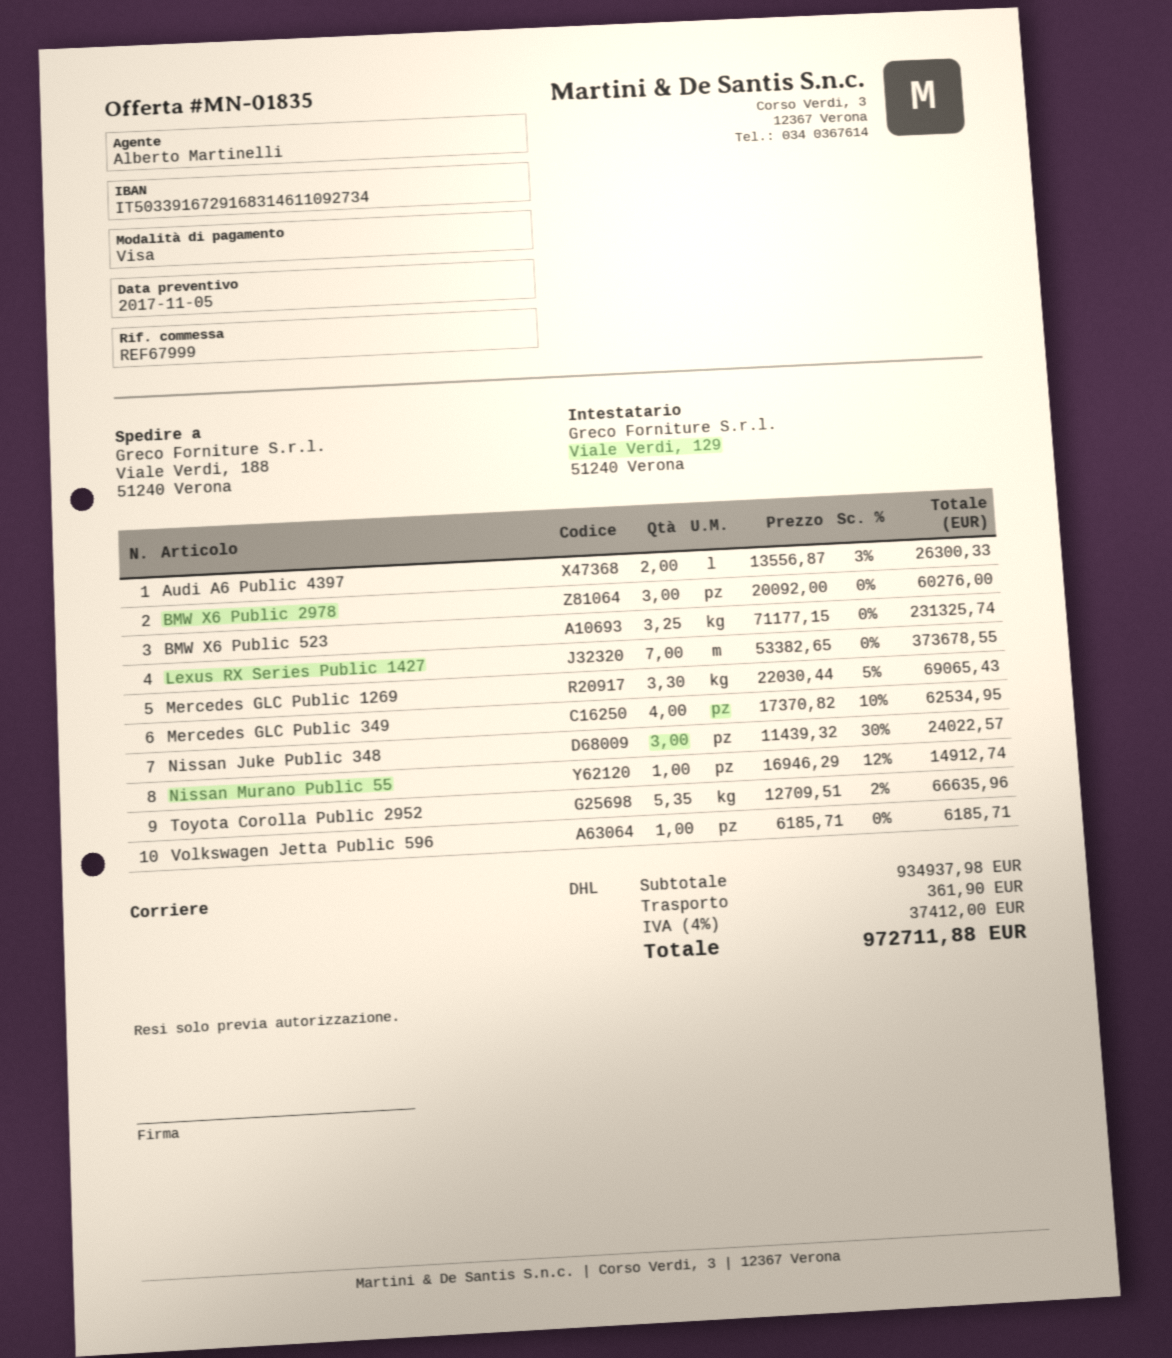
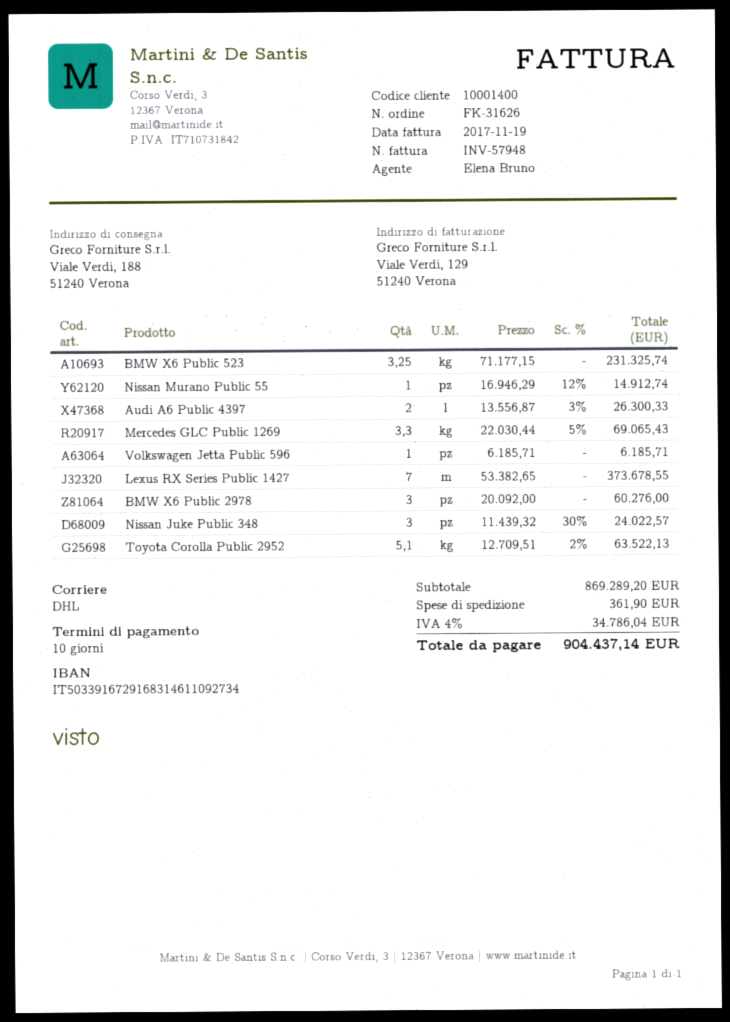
sales rep: Alberto Martinelli -> Elena Bruno
Mercedes GLC Public 349: 4 x 17370.82 - 10% = 62534.95 -> none
Toyota Corolla Public 2952: 5.35 x 12709.51 - 2% = 66635.96 -> 5.1 x 12709.51 - 2% = 63522.13
subtotal: 934937.98 -> 869289.20
tax: 4% = 37412.00 -> 4% = 34786.04
total: 972711.88 -> 904437.14

